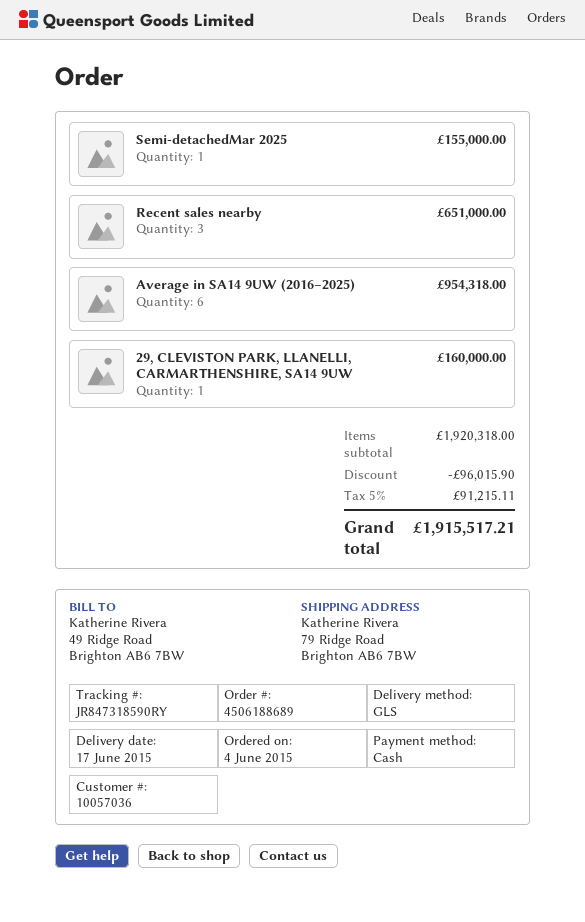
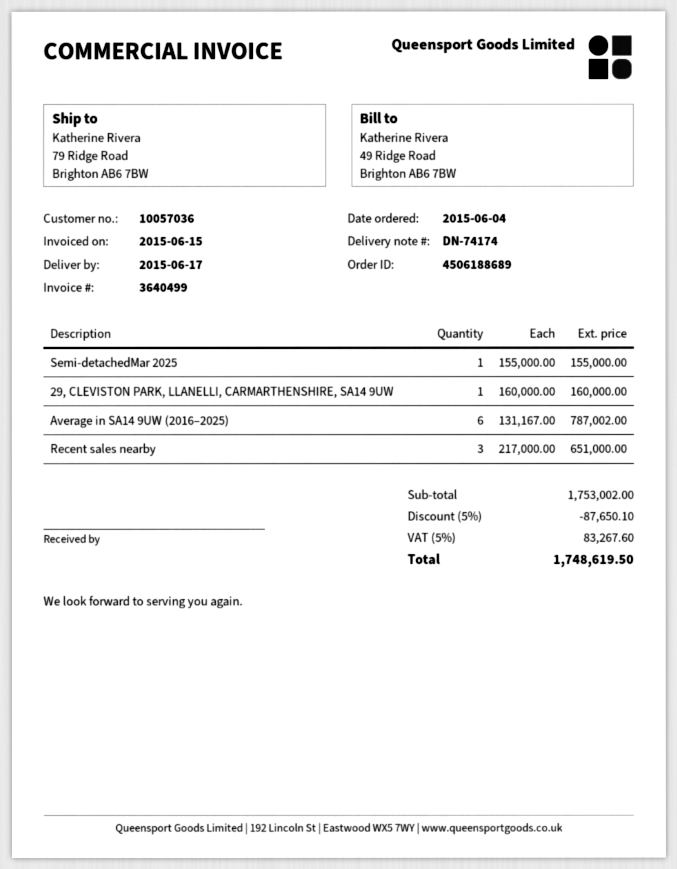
Average in SA14 9UW (2016–2025): 6 for 954318.00 -> 6 for 787002.00
subtotal: 1920318.00 -> 1753002.00
discount: 96015.90 -> 87650.10
tax: 5% = 91215.11 -> 5% = 83267.60
total: 1915517.21 -> 1748619.50

